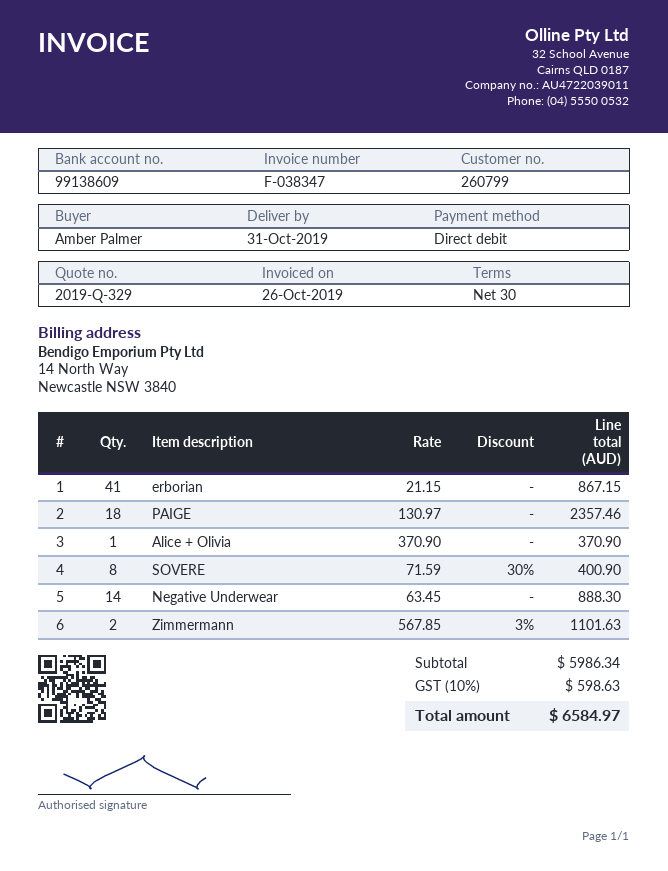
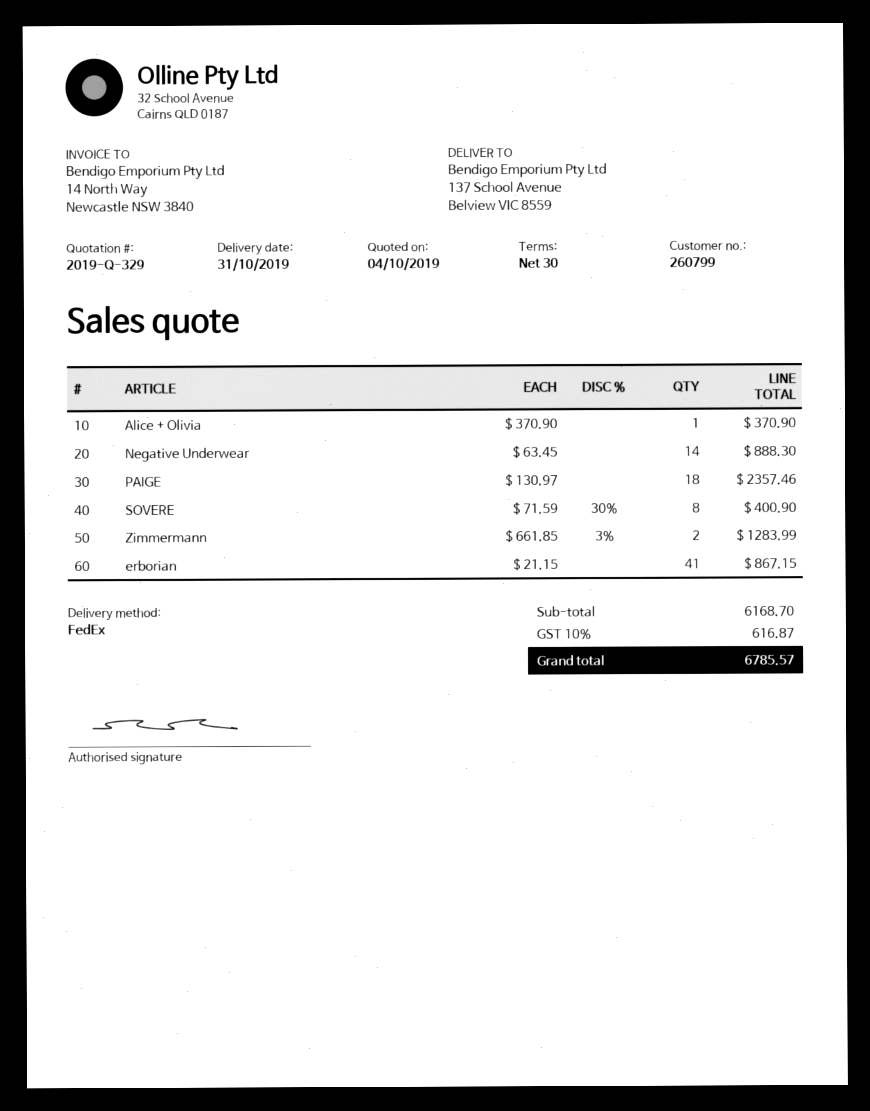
Zimmermann: 2 x 567.85 - 3% = 1101.63 -> 2 x 661.85 - 3% = 1283.99
subtotal: 5986.34 -> 6168.70
tax: 10% = 598.63 -> 10% = 616.87
total: 6584.97 -> 6785.57

